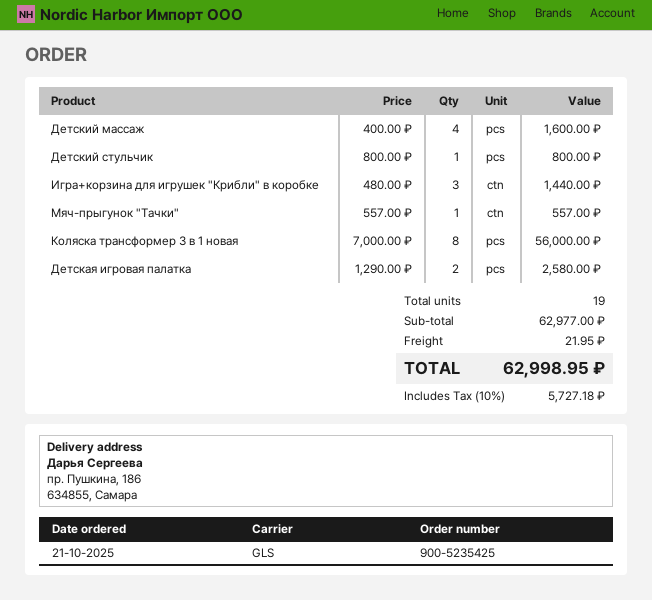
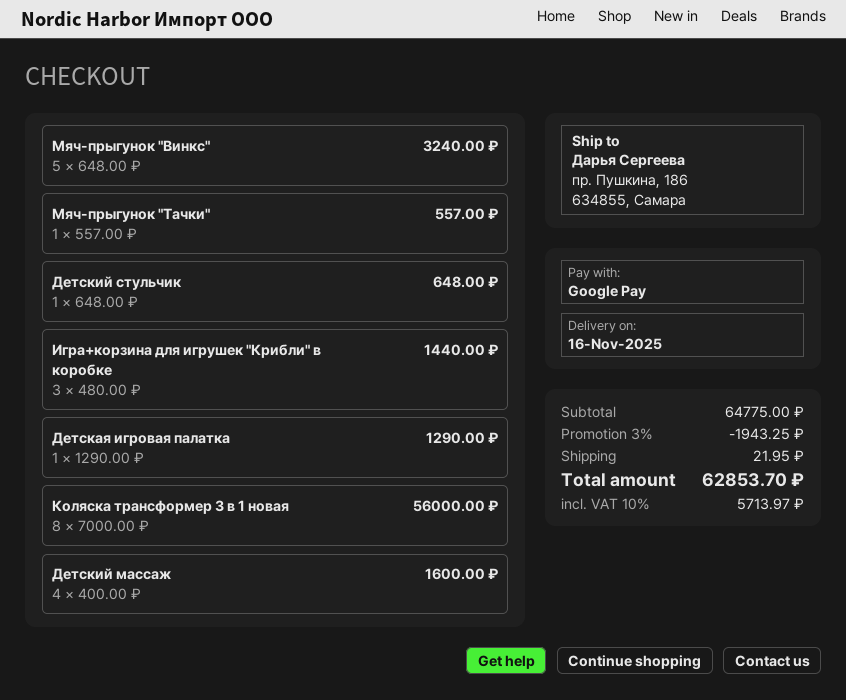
Детский стульчик: 1 x 800.00 = 800.00 -> 1 x 648.00 = 648.00
Детская игровая палатка: 2 x 1290.00 = 2580.00 -> 1 x 1290.00 = 1290.00
Мяч-прыгунок "Винкс": none -> 5 x 648.00 = 3240.00
subtotal: 62977.00 -> 64775.00
discount: none -> 3% = 1943.25
tax: 10% = 5727.18 -> 10% = 5713.97
total: 62998.95 -> 62853.70

